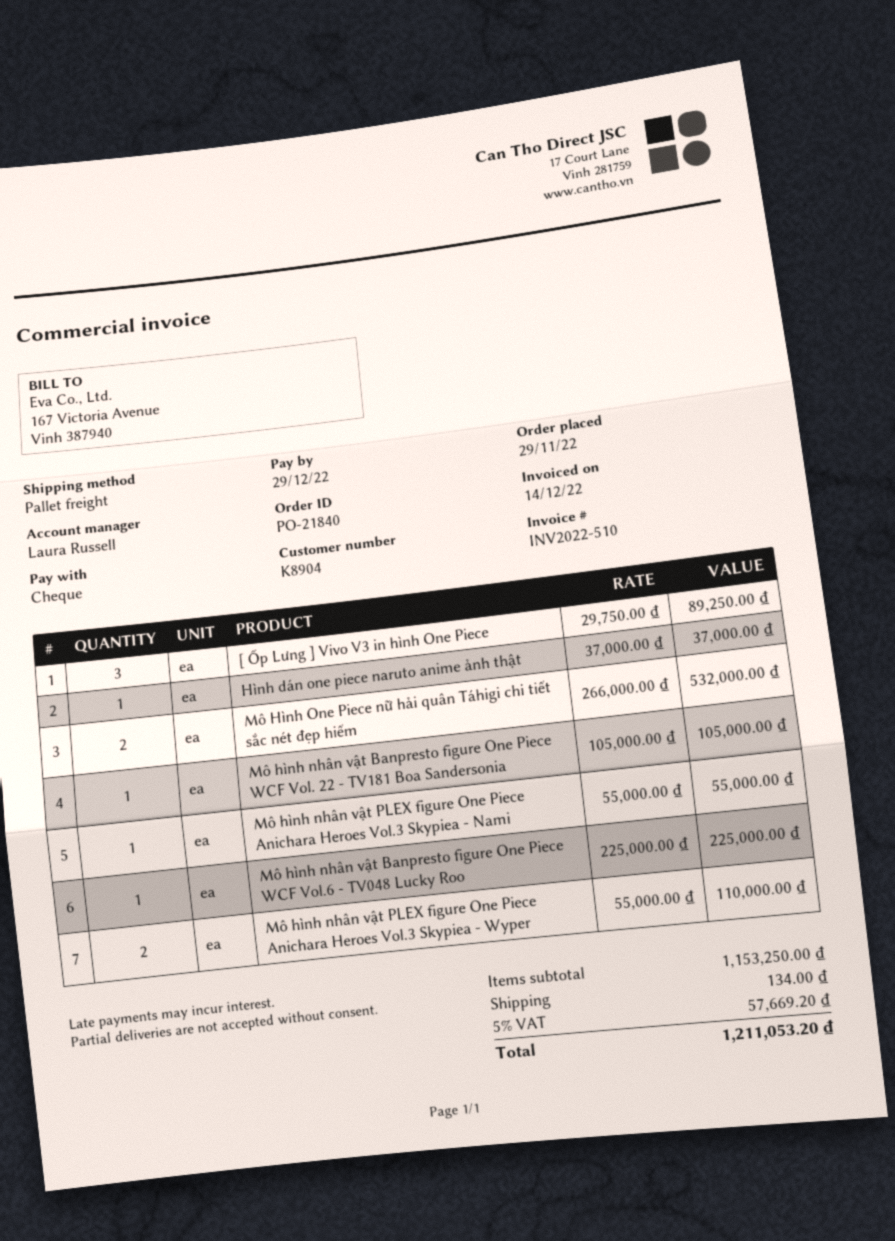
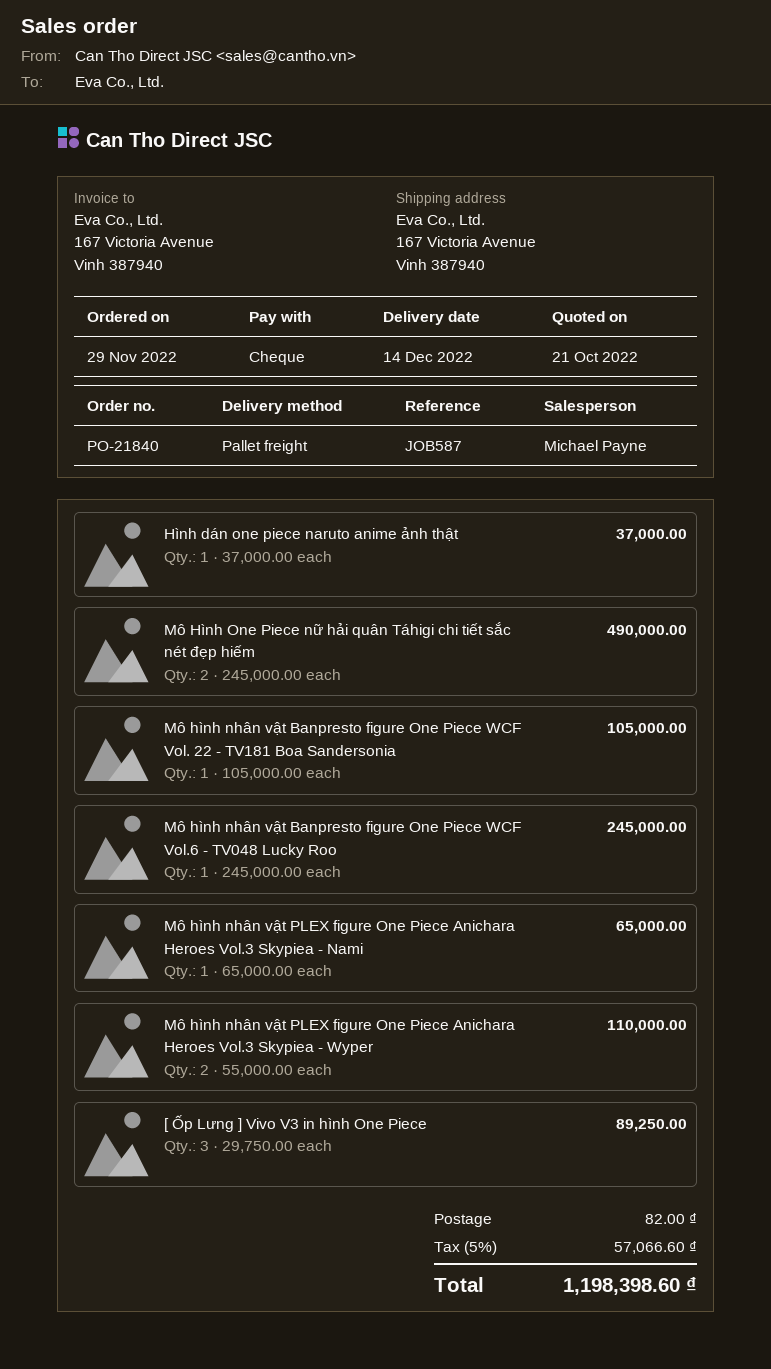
sales rep: Laura Russell -> Michael Payne
Mô Hình One Piece nữ hải quân Táhigi chi tiết sắc nét đẹp hiếm: 2 x 266000.00 = 532000.00 -> 2 x 245000.00 = 490000.00
Mô hình nhân vật PLEX figure One Piece Anichara Heroes Vol.3 Skypiea - Nami: 1 x 55000.00 = 55000.00 -> 1 x 65000.00 = 65000.00
Mô hình nhân vật Banpresto figure One Piece WCF Vol.6 - TV048 Lucky Roo: 1 x 225000.00 = 225000.00 -> 1 x 245000.00 = 245000.00
shipping: 134.00 -> 82.00
tax: 5% = 57669.20 -> 5% = 57066.60
total: 1211053.20 -> 1198398.60

